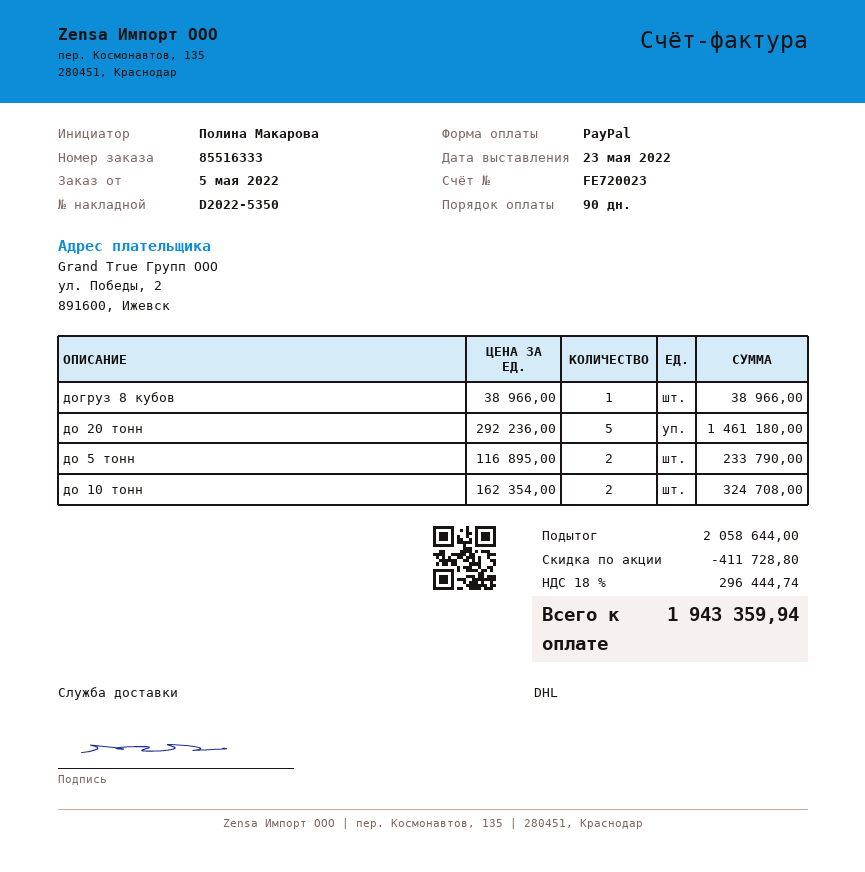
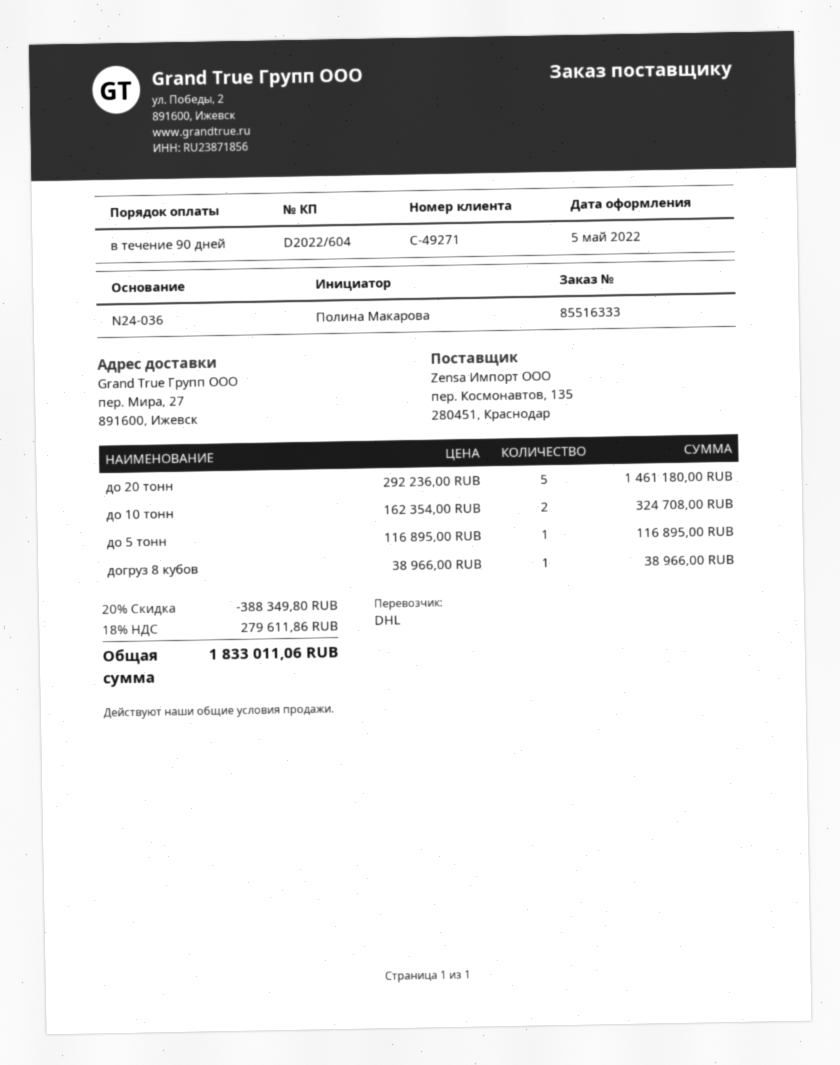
до 5 тонн: 2 x 116895.00 = 233790.00 -> 1 x 116895.00 = 116895.00
discount: 411728.80 -> 388349.80
tax: 18% = 296444.74 -> 18% = 279611.86
total: 1943359.94 -> 1833011.06

